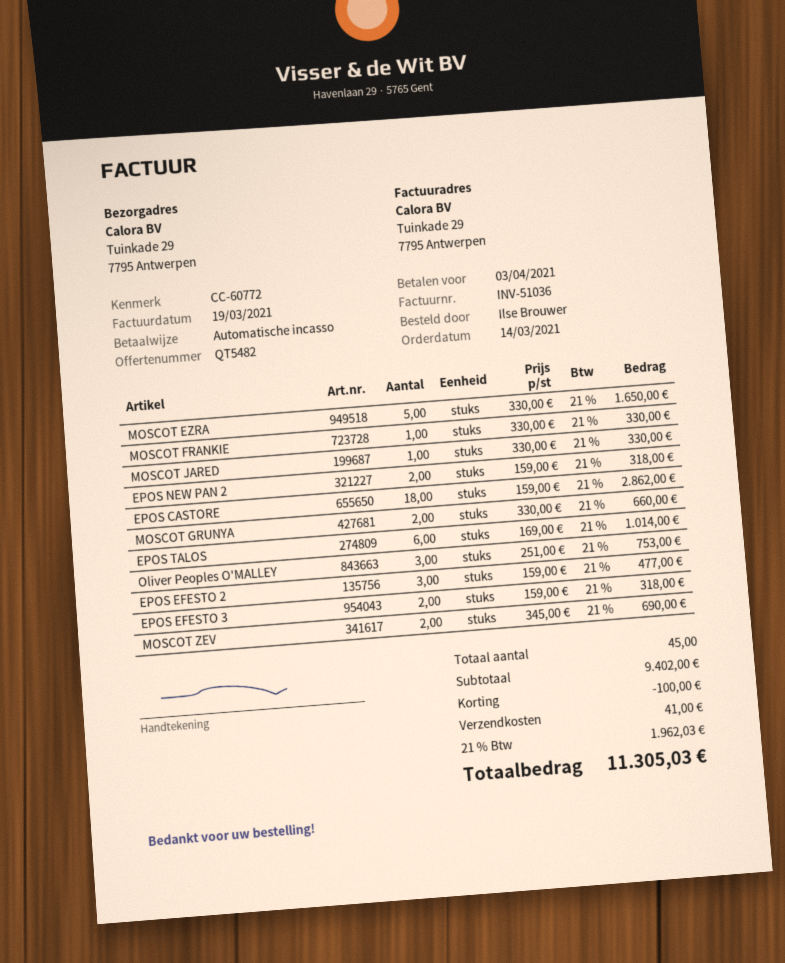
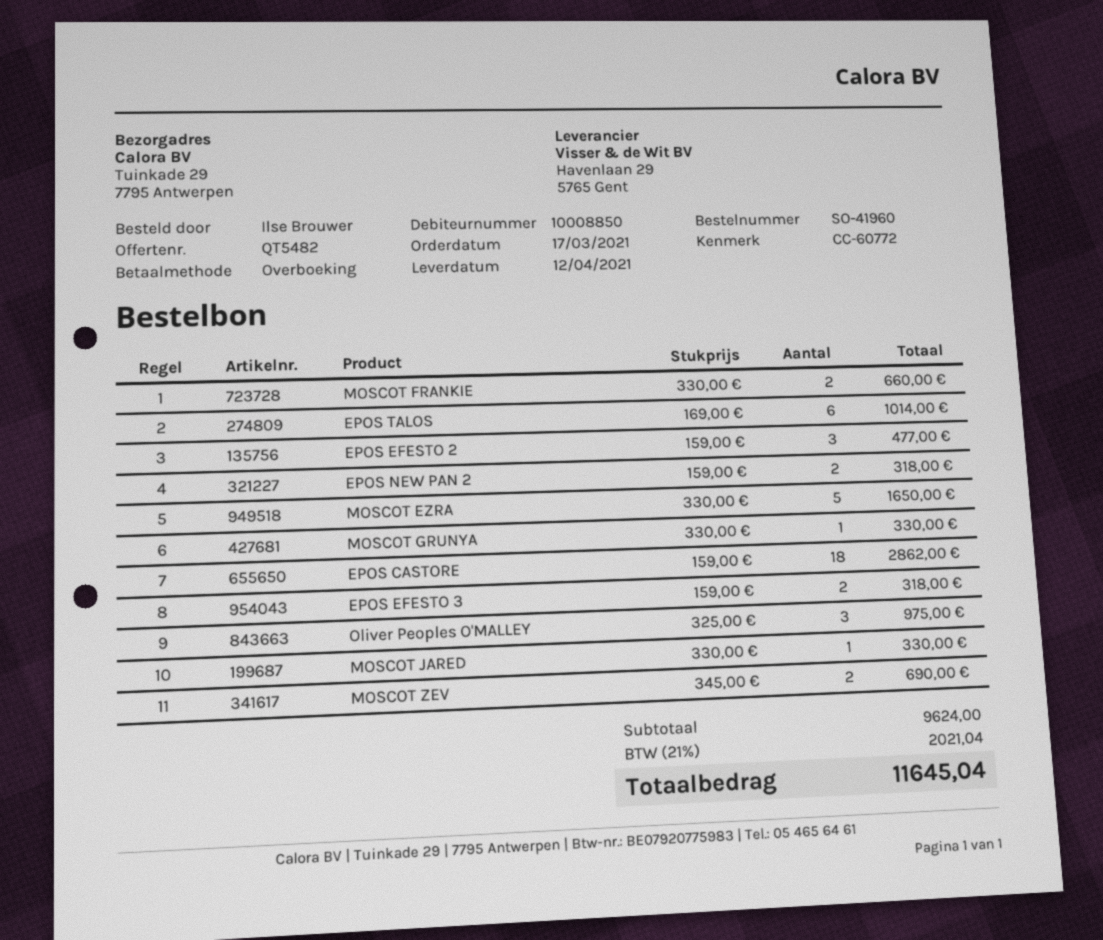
order date: 2021-03-14 -> 2021-03-17
payment method: direct debit -> bank transfer
MOSCOT FRANKIE: 1 x 330.00 = 330.00 -> 2 x 330.00 = 660.00
MOSCOT GRUNYA: 2 x 330.00 = 660.00 -> 1 x 330.00 = 330.00
Oliver Peoples O'MALLEY: 3 x 251.00 = 753.00 -> 3 x 325.00 = 975.00
subtotal: 9402.00 -> 9624.00
discount: 100.00 -> none
shipping: 41.00 -> none
tax: 21% = 1962.03 -> 21% = 2021.04
total: 11305.03 -> 11645.04

